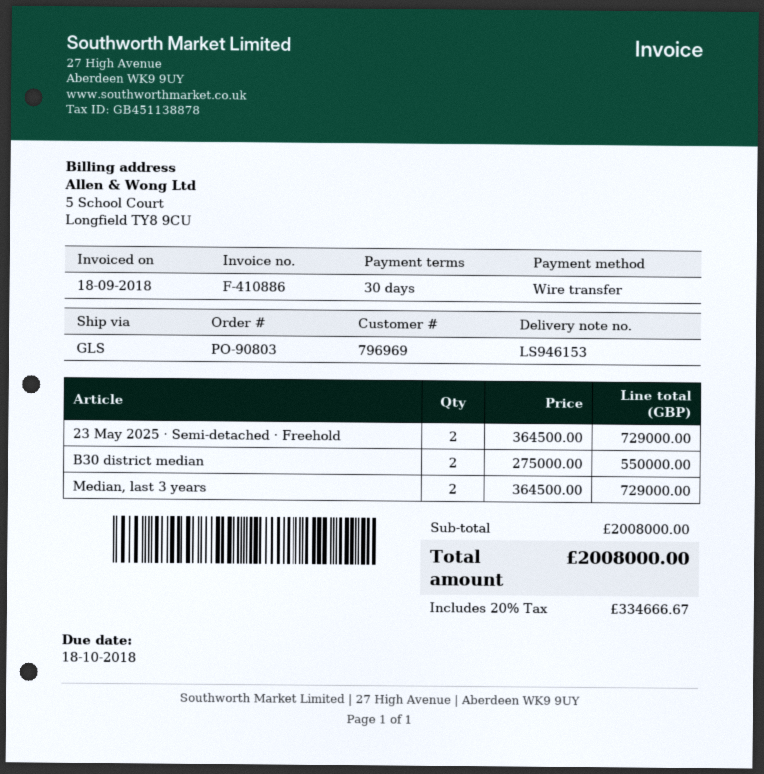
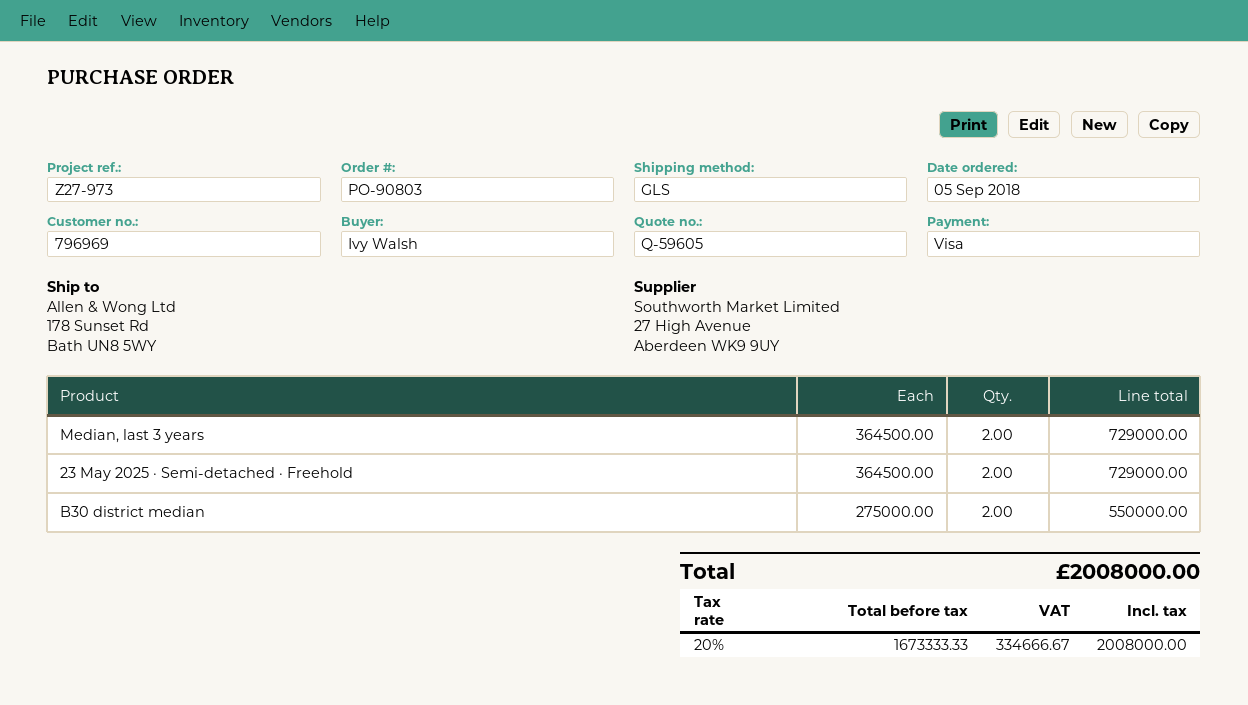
payment method: bank transfer -> Visa

